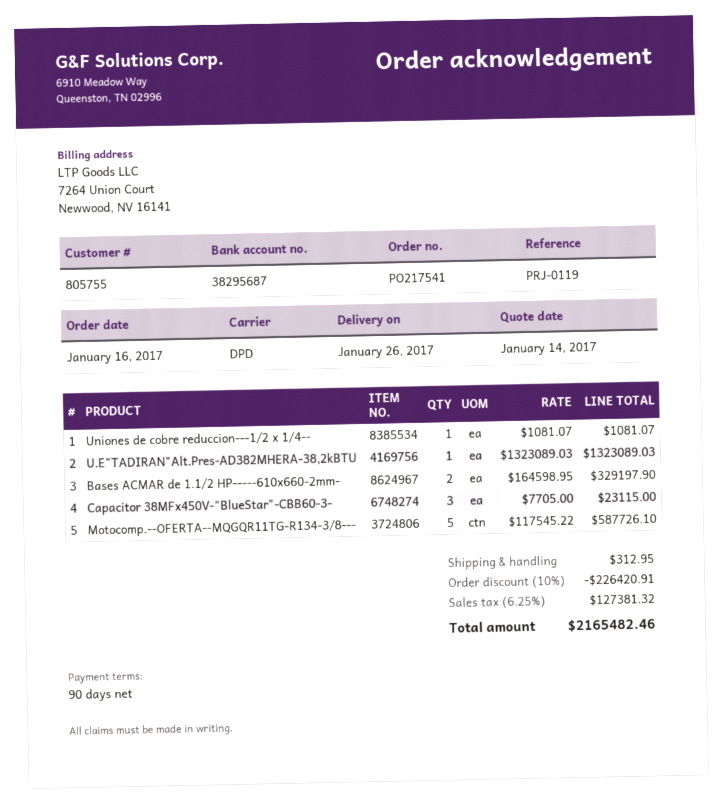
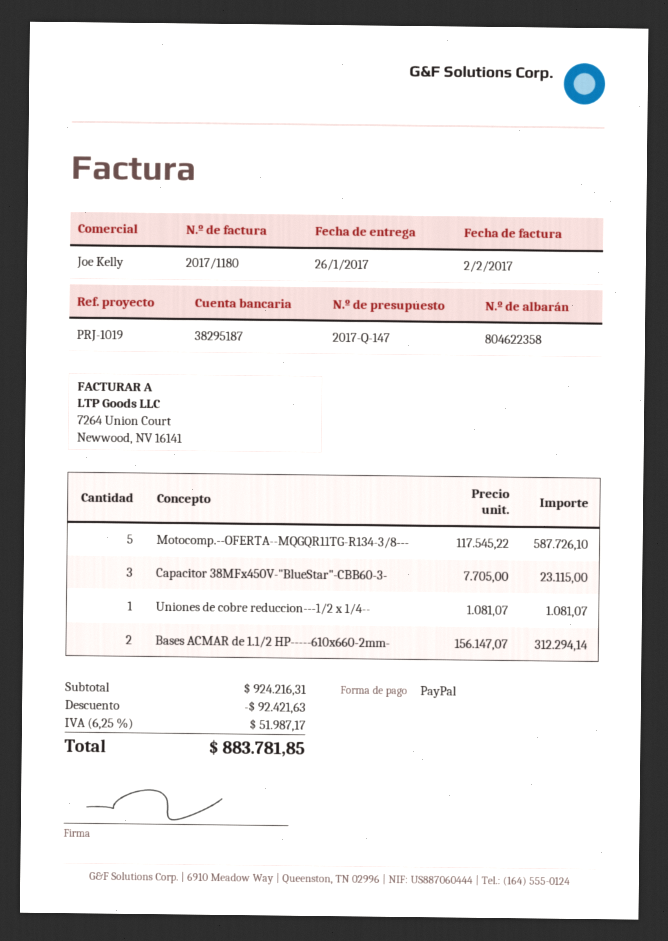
reference: PRJ-0119 -> PRJ-1019
bank account: 38295687 -> 38295187
U.E"TADIRAN"Alt.Pres-AD382MHERA-38,2kBTU: 1 x 1323089.03 = 1323089.03 -> none
Bases ACMAR de 1.1/2 HP-----610x660-2mm-: 2 x 164598.95 = 329197.90 -> 2 x 156147.07 = 312294.14
discount: 226420.91 -> 92421.63
shipping: 312.95 -> none
tax: 6.25% = 127381.32 -> 6.25% = 51987.17
total: 2165482.46 -> 883781.85

